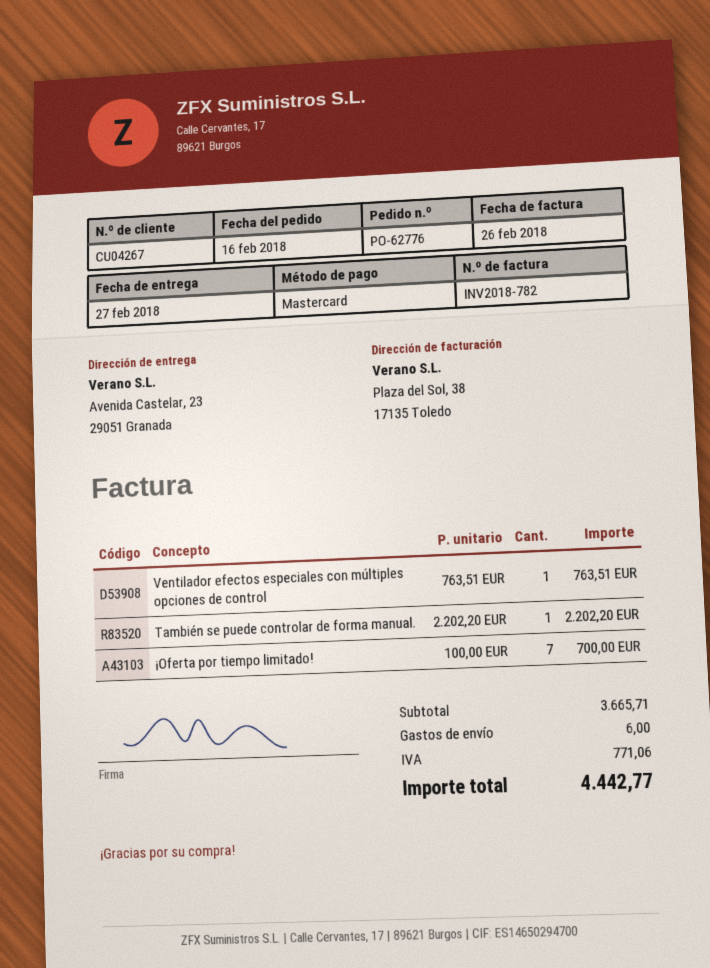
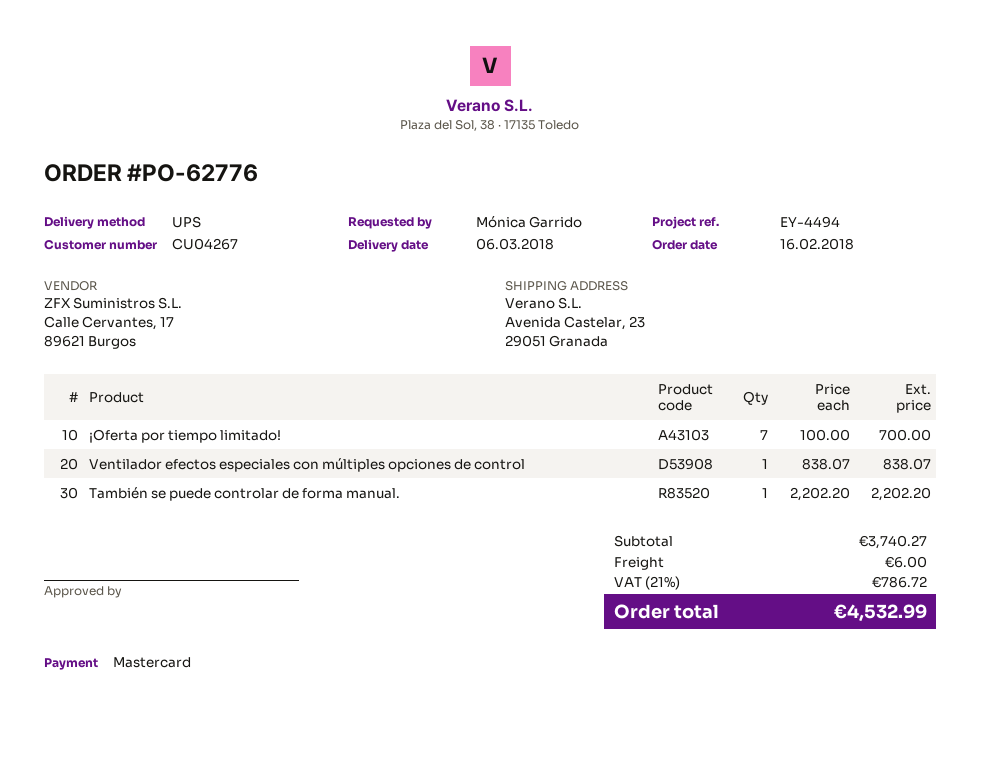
delivery date: 2018-02-27 -> 2018-03-06
Ventilador efectos especiales con múltiples opciones de control: 1 x 763.51 = 763.51 -> 1 x 838.07 = 838.07
subtotal: 3665.71 -> 3740.27
tax: 771.06 -> 786.72
total: 4442.77 -> 4532.99

